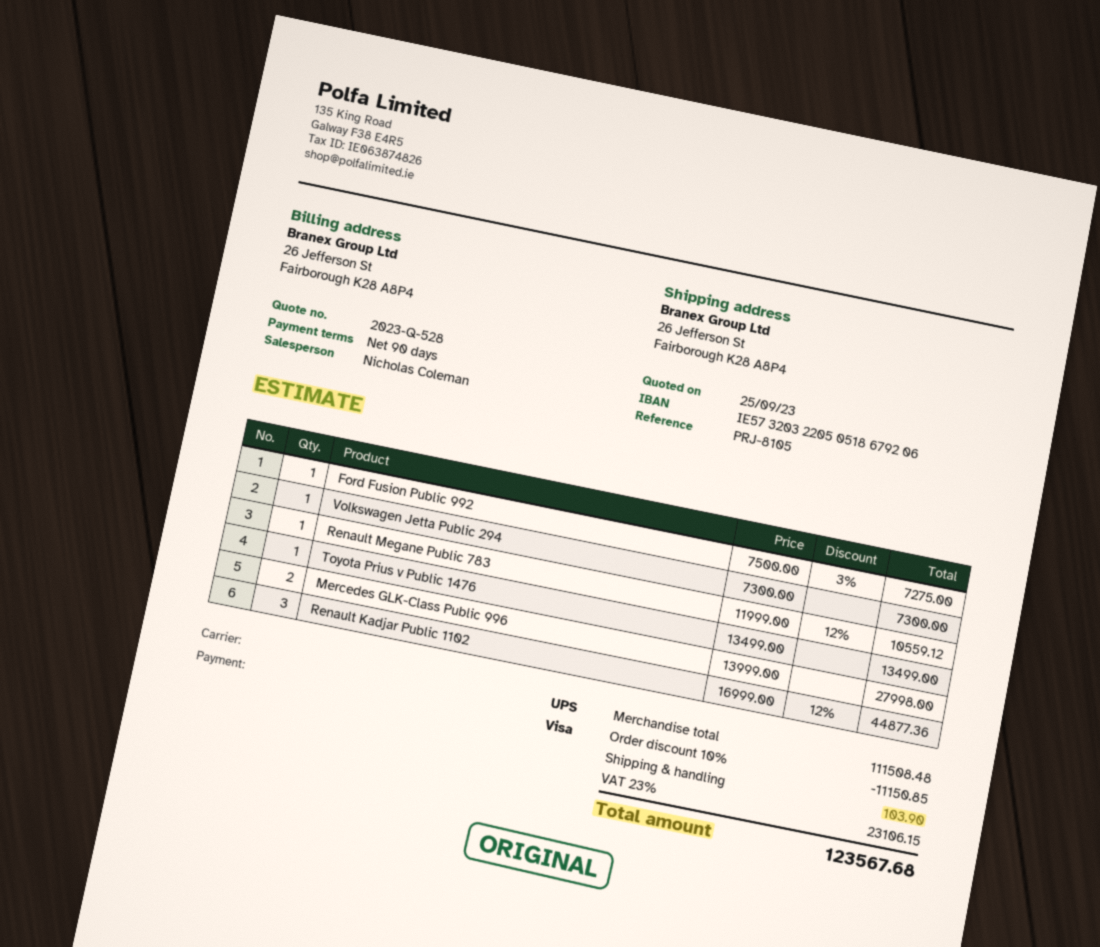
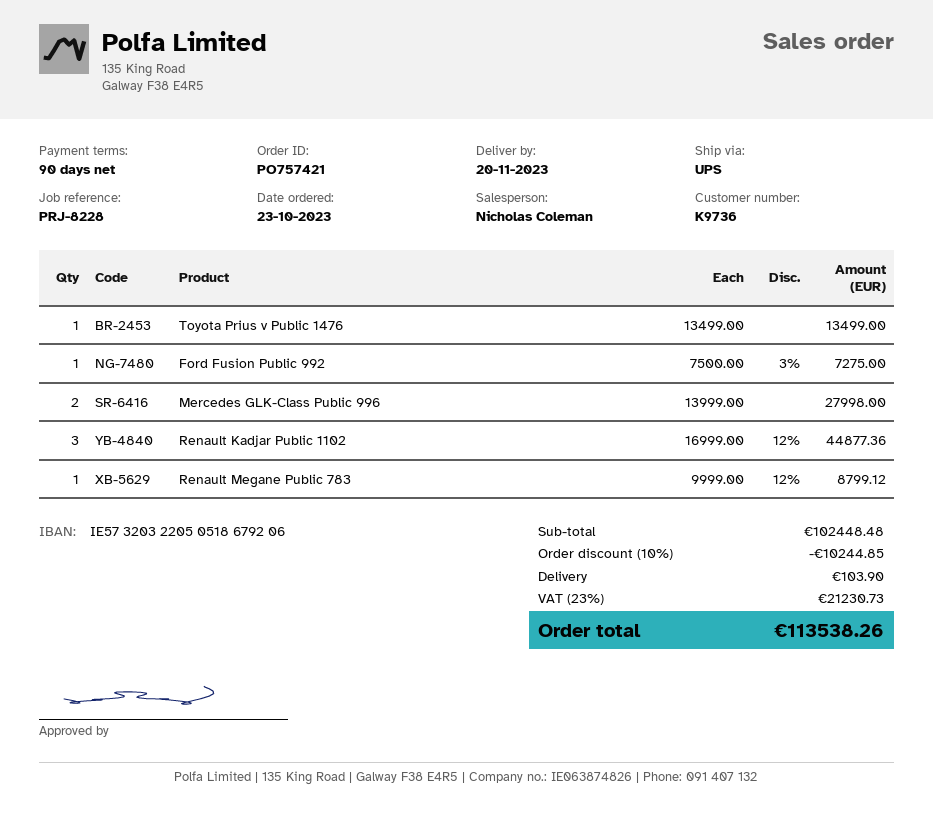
reference: PRJ-8105 -> PRJ-8228
Volkswagen Jetta Public 294: 1 x 7300.00 = 7300.00 -> none
Renault Megane Public 783: 1 x 11999.00 - 12% = 10559.12 -> 1 x 9999.00 - 12% = 8799.12
subtotal: 111508.48 -> 102448.48
discount: 10% = 11150.85 -> 10% = 10244.85
tax: 23% = 23106.15 -> 23% = 21230.73
total: 123567.68 -> 113538.26

